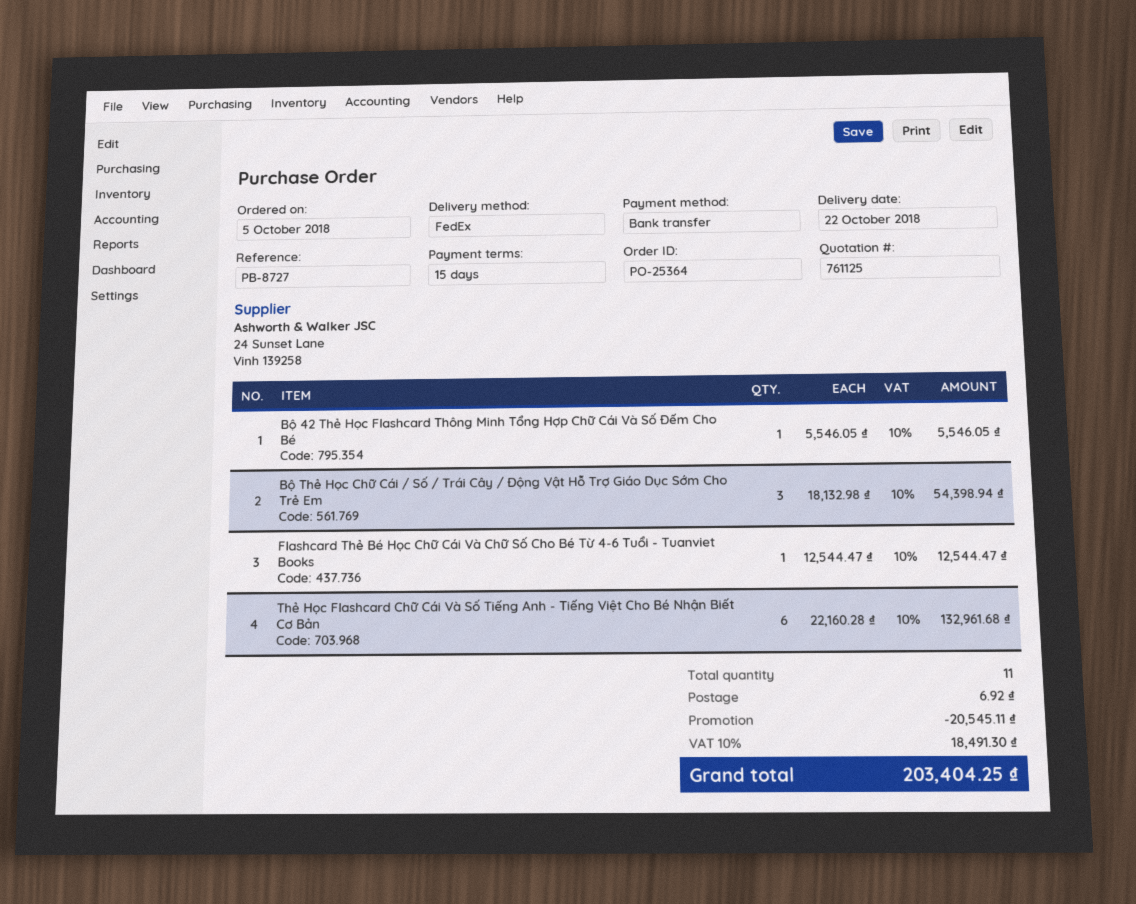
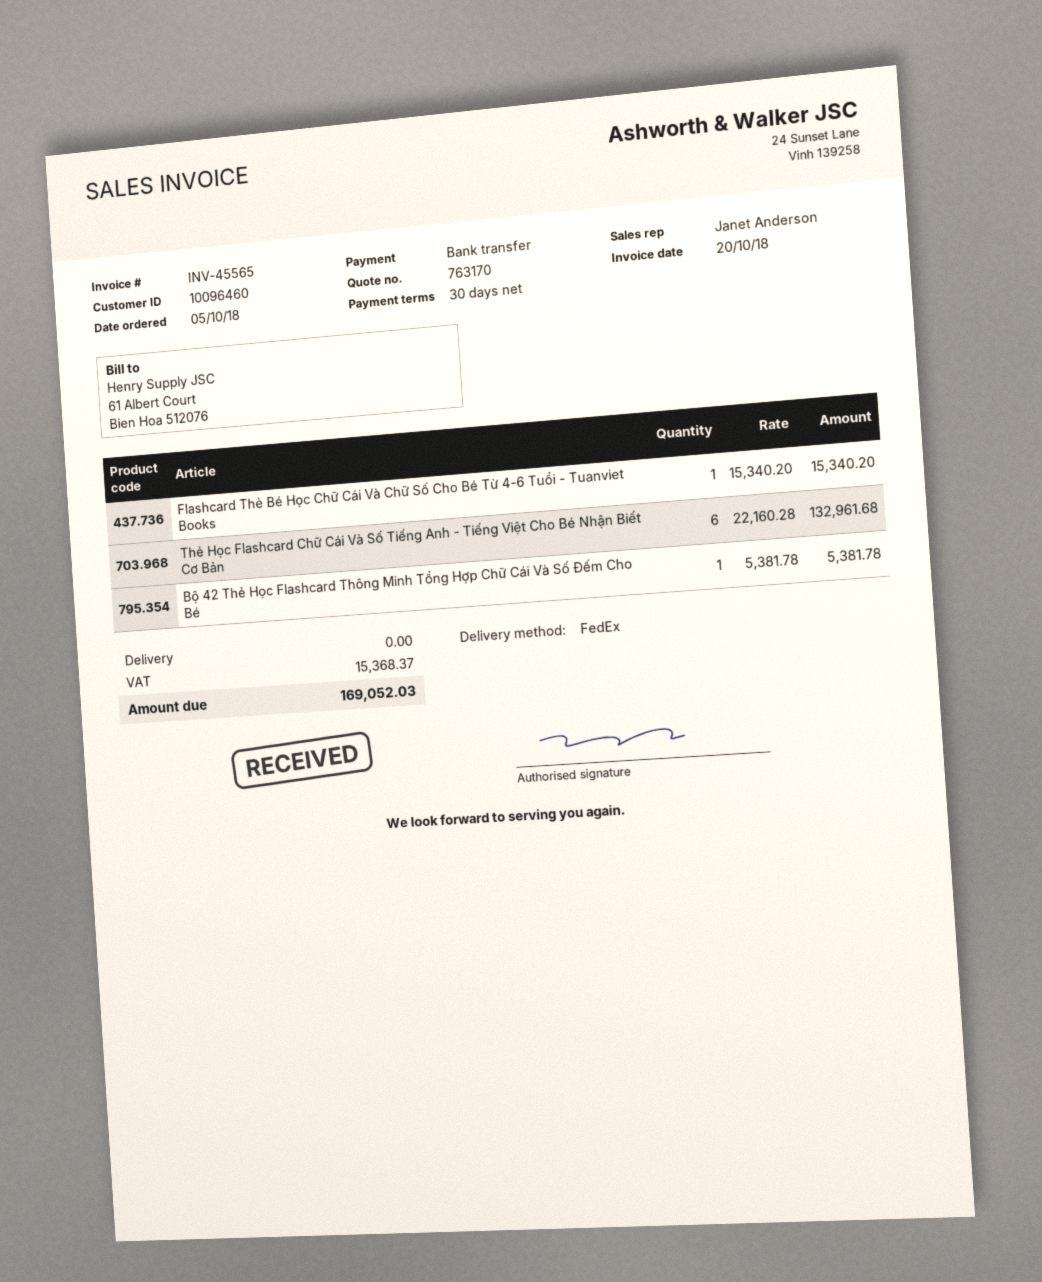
quote number: 761125 -> 763170
payment terms: 15 days -> 30 days
Bộ 42 Thẻ Học Flashcard Thông Minh Tổng Hợp Chữ Cái Và Số Đếm Cho Bé: 1 x 5546.05 = 5546.05 -> 1 x 5381.78 = 5381.78
Bộ Thẻ Học Chữ Cái / Số / Trái Cây / Động Vật Hỗ Trợ Giáo Dục Sớm Cho Trẻ Em: 3 x 18132.98 = 54398.94 -> none
Flashcard Thẻ Bé Học Chữ Cái Và Chữ Số Cho Bé Từ 4-6 Tuổi - Tuanviet Books: 1 x 12544.47 = 12544.47 -> 1 x 15340.20 = 15340.20
discount: 20545.11 -> none
shipping: 6.92 -> 0.00
tax: 18491.30 -> 15368.37
total: 203404.25 -> 169052.03

